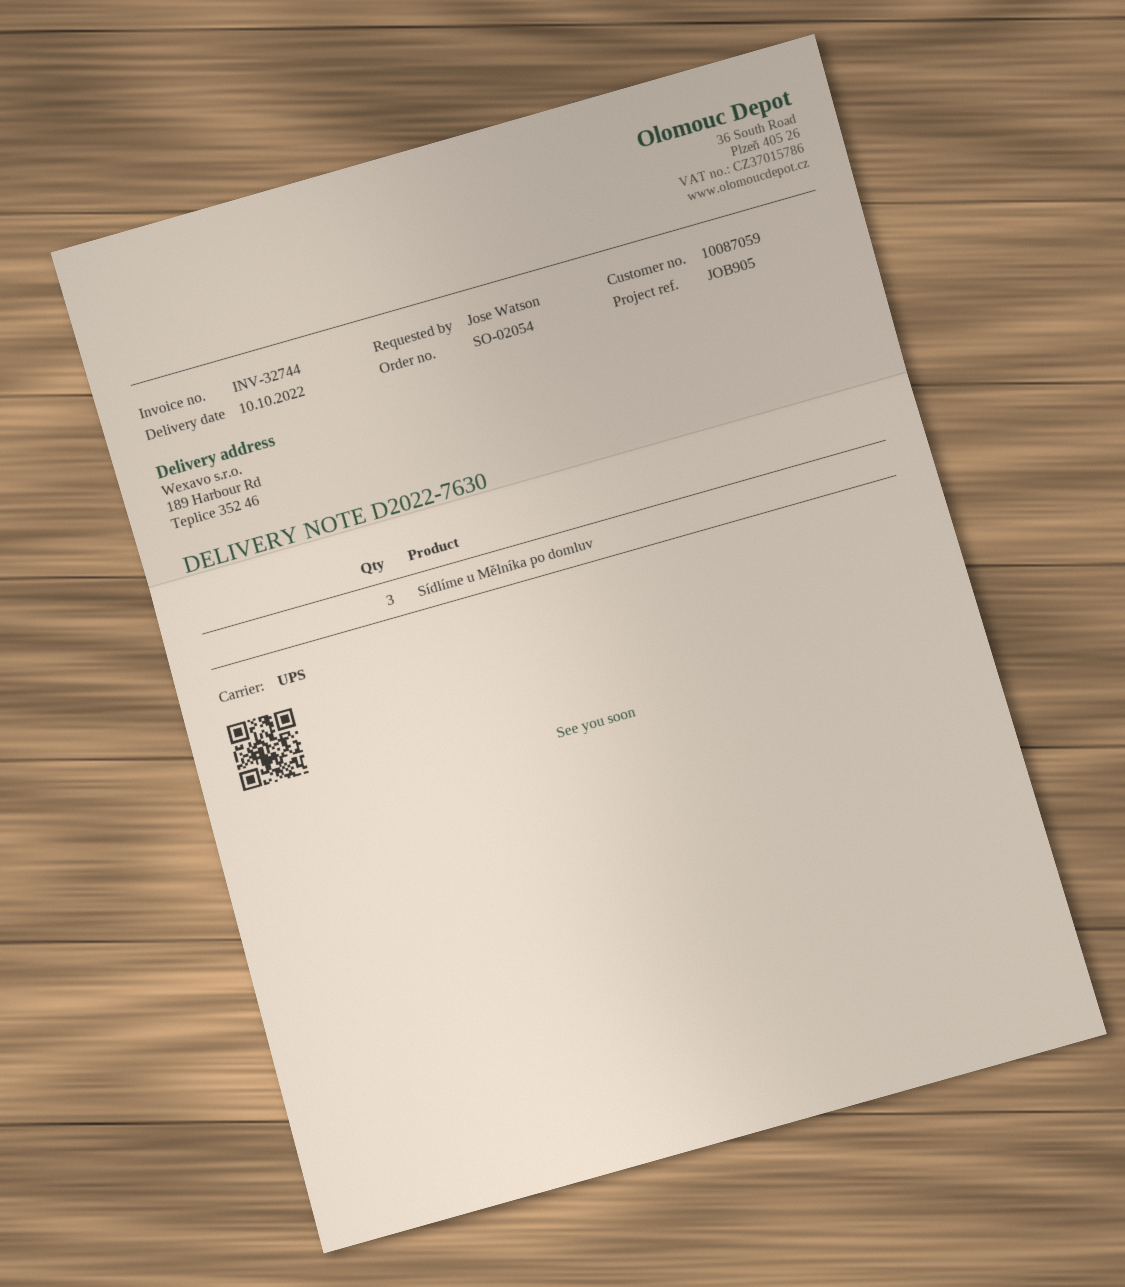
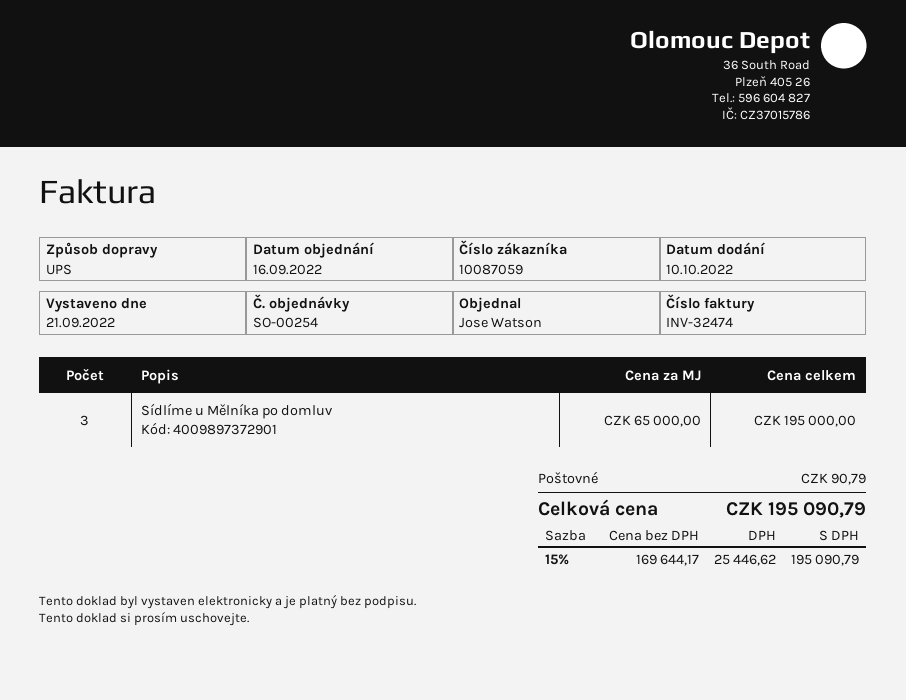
order number: SO-02054 -> SO-00254
invoice number: INV-32744 -> INV-32474

